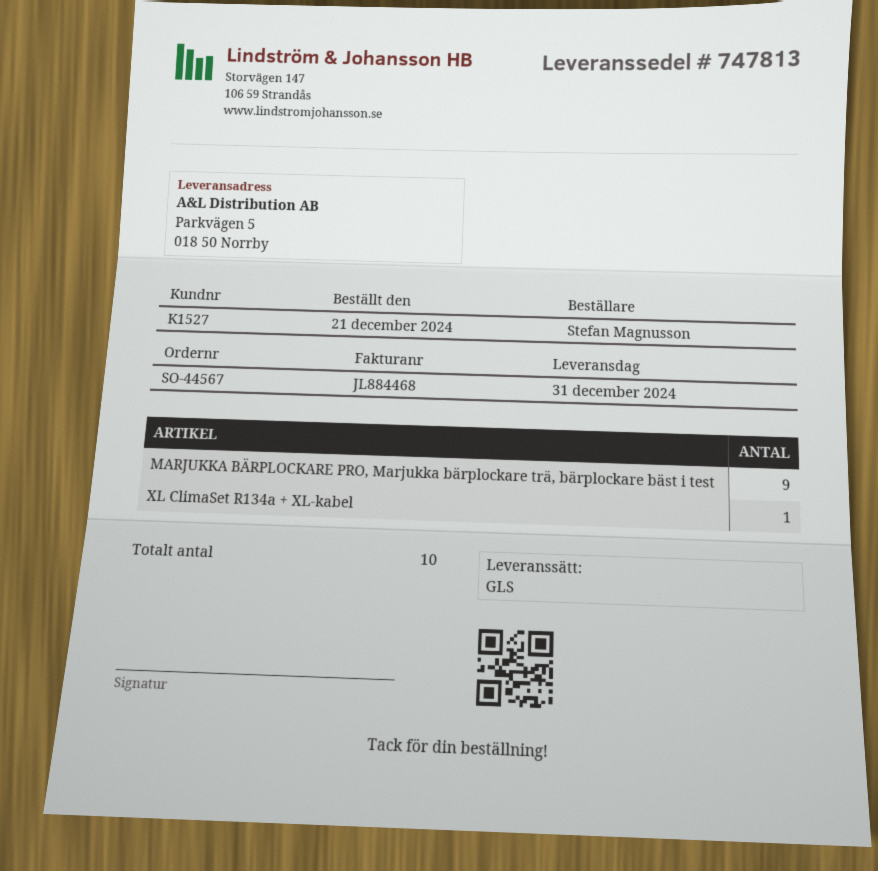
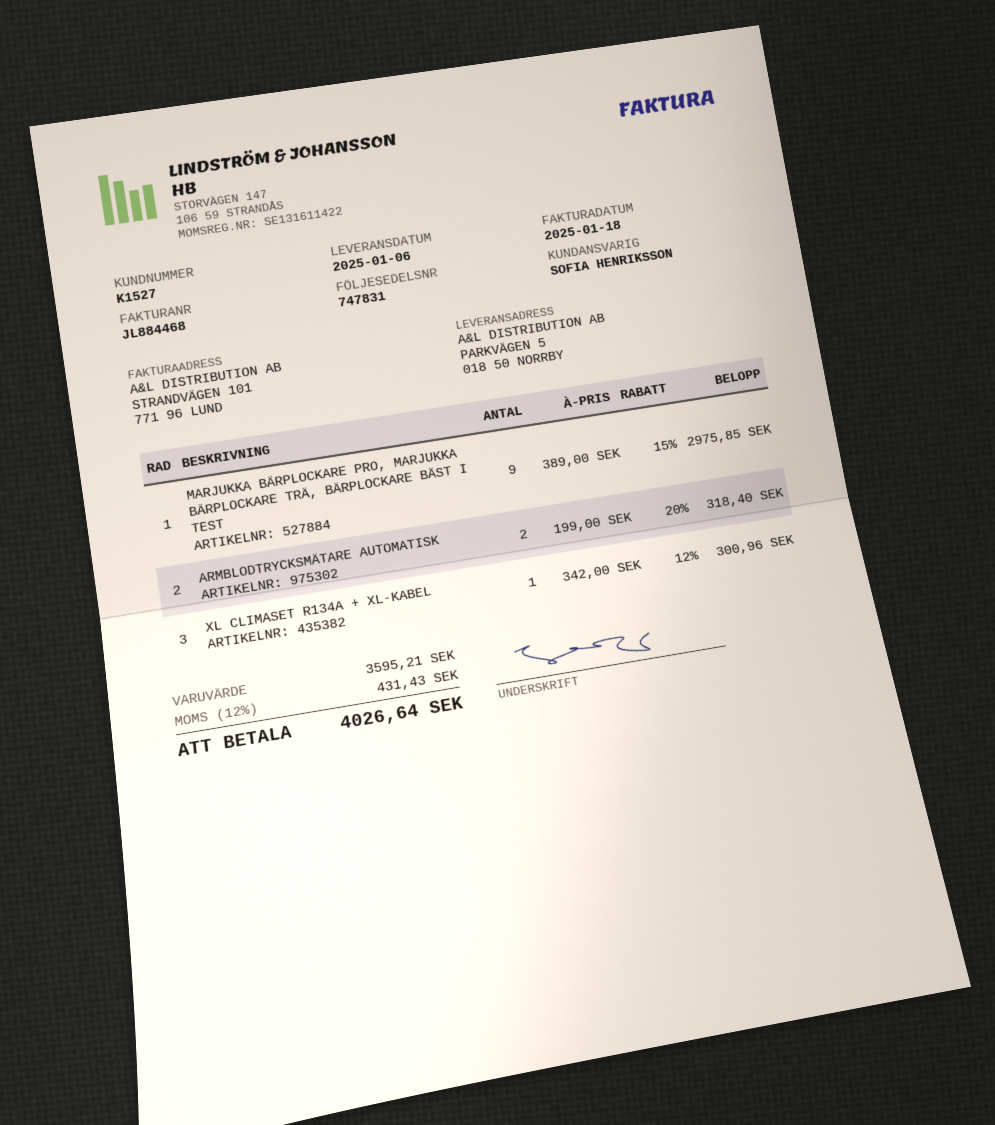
delivery note number: 747813 -> 747831
delivery date: 2024-12-31 -> 2025-01-06
ARMBLODTRYCKSMÄTARE AUTOMATISK: none -> 2

